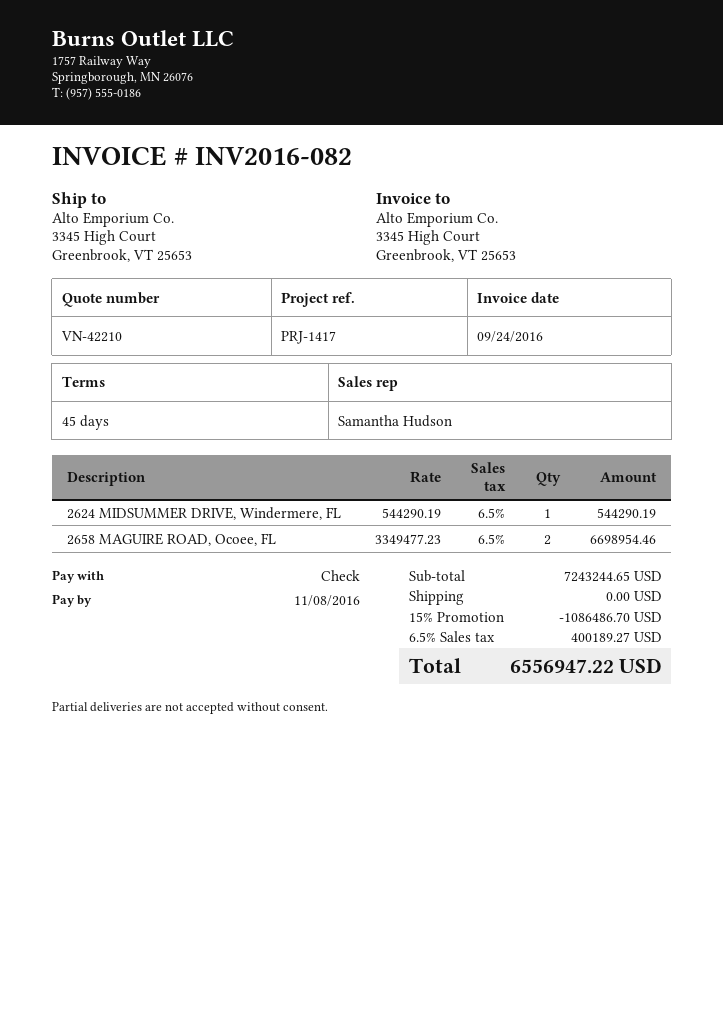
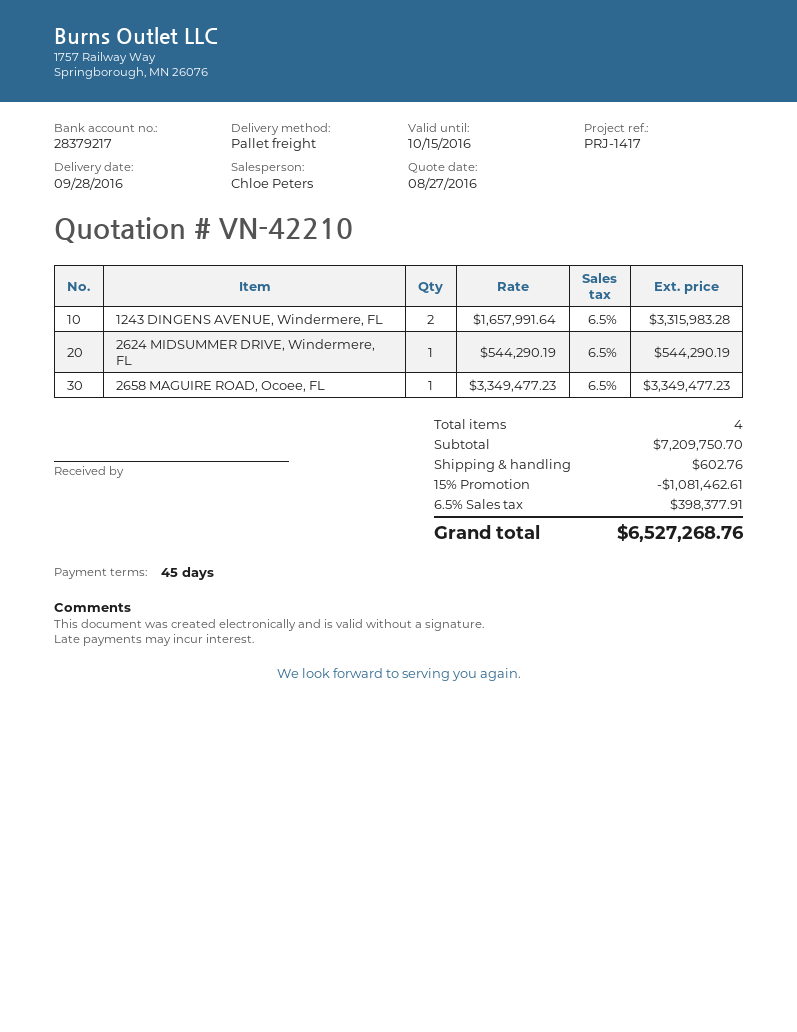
sales rep: Samantha Hudson -> Chloe Peters
2658 MAGUIRE ROAD, Ocoee, FL: 2 x 3349477.23 = 6698954.46 -> 1 x 3349477.23 = 3349477.23
1243 DINGENS AVENUE, Windermere, FL: none -> 2 x 1657991.64 = 3315983.28
subtotal: 7243244.65 -> 7209750.70
discount: 15% = 1086486.70 -> 15% = 1081462.61
shipping: 0.00 -> 602.76
tax: 6.5% = 400189.27 -> 6.5% = 398377.91
total: 6556947.22 -> 6527268.76

